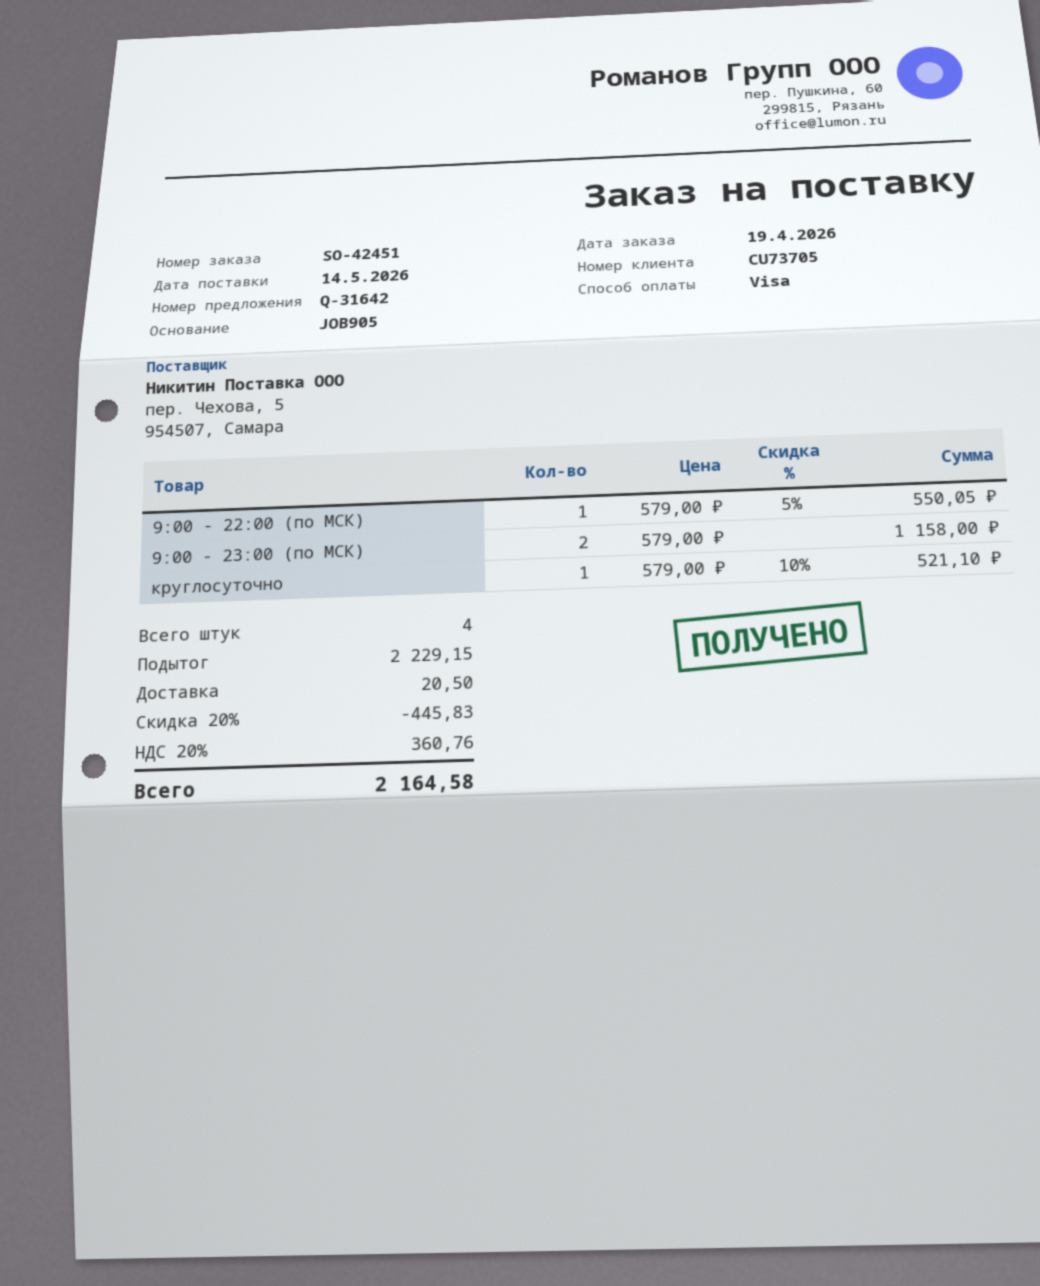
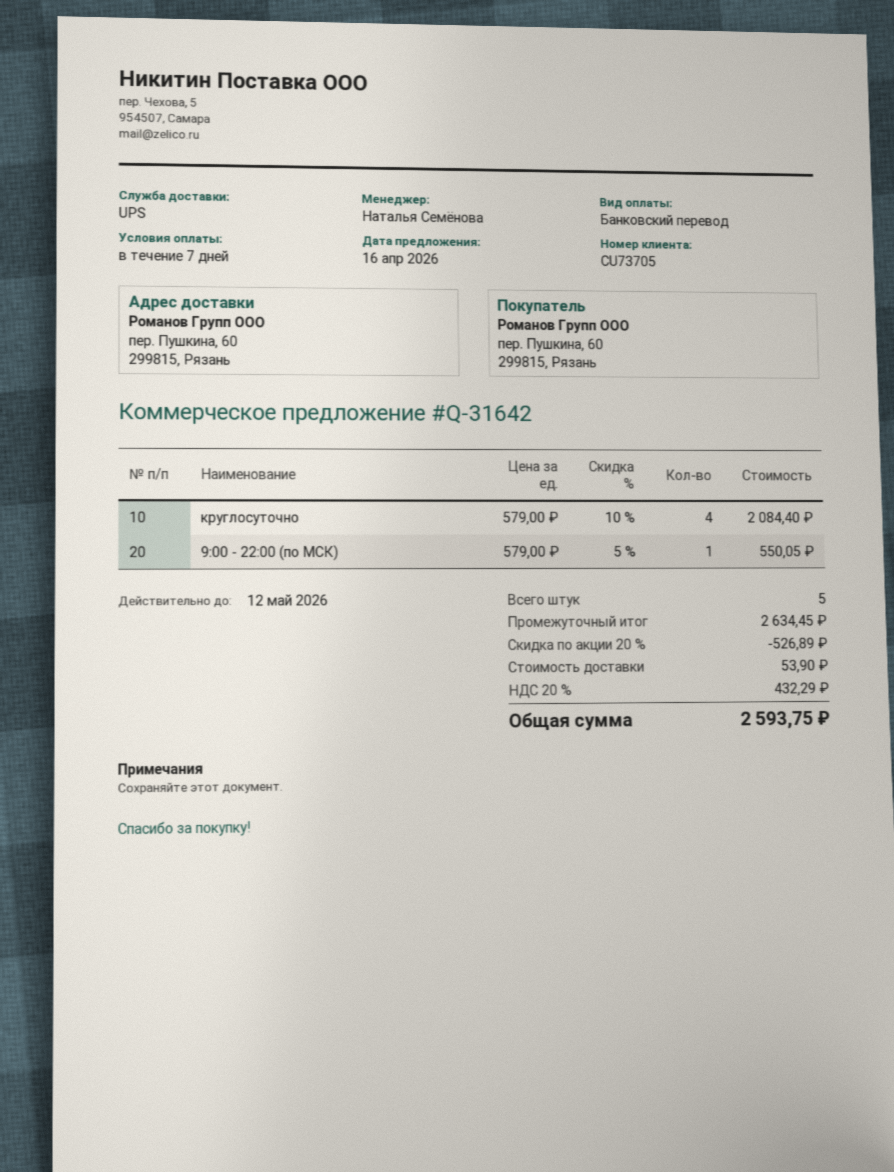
payment method: Visa -> bank transfer
9:00 - 23:00 (по МСК): 2 x 579.00 = 1158.00 -> none
круглосуточно: 1 x 579.00 - 10% = 521.10 -> 4 x 579.00 - 10% = 2084.40
total quantity: 4 -> 5
subtotal: 2229.15 -> 2634.45
discount: 20% = 445.83 -> 20% = 526.89
shipping: 20.50 -> 53.90
tax: 20% = 360.76 -> 20% = 432.29
total: 2164.58 -> 2593.75

